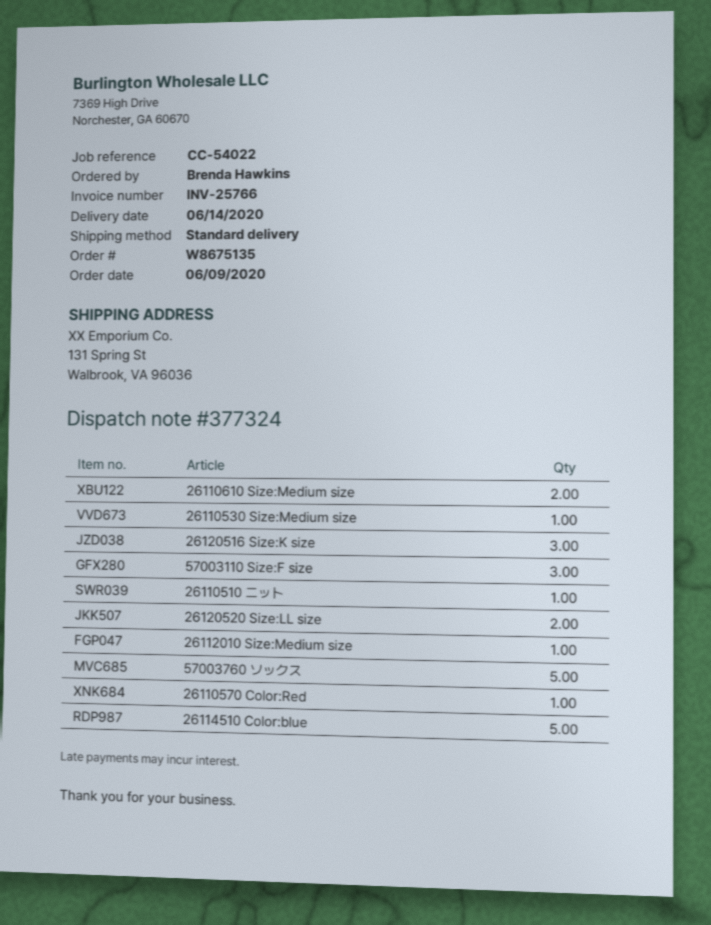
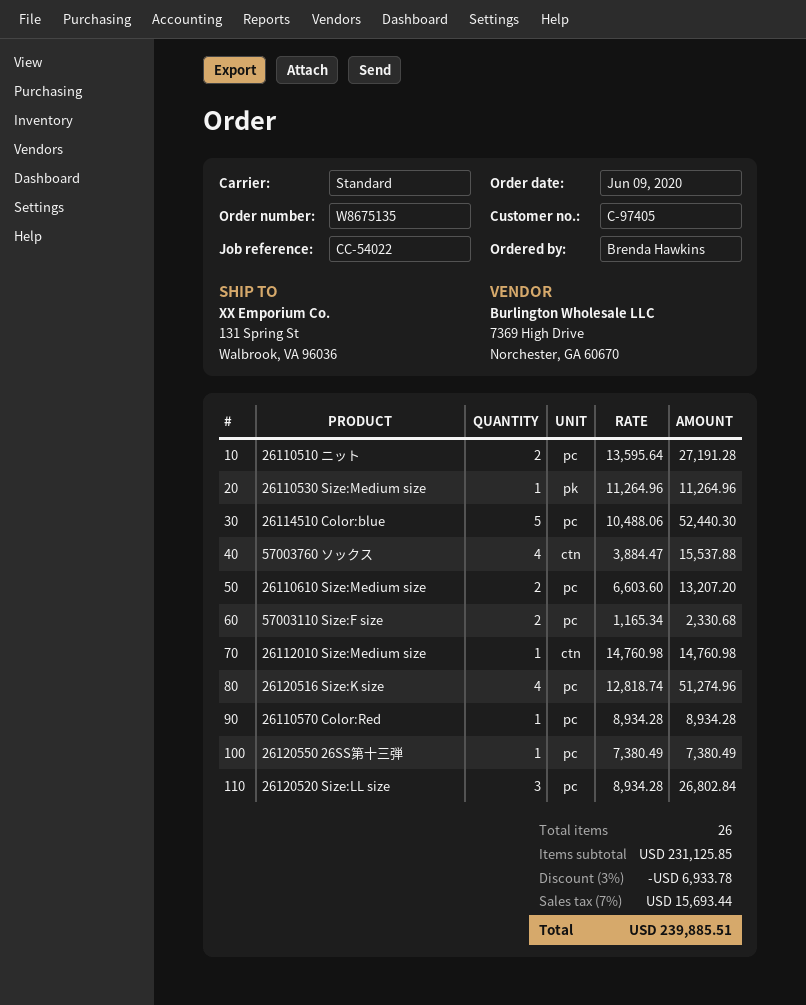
26120516 Size:K size: 3 -> 4
57003110 Size:F size: 3 -> 2
26110510 ニット: 1 -> 2
26120520 Size:LL size: 2 -> 3
57003760 ソックス: 5 -> 4
26120550 26SS第十三弾: none -> 1

